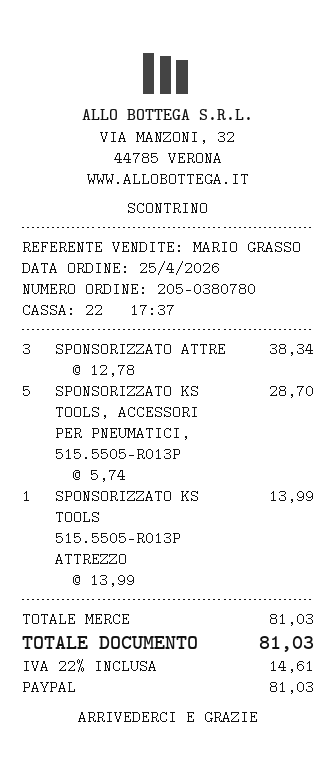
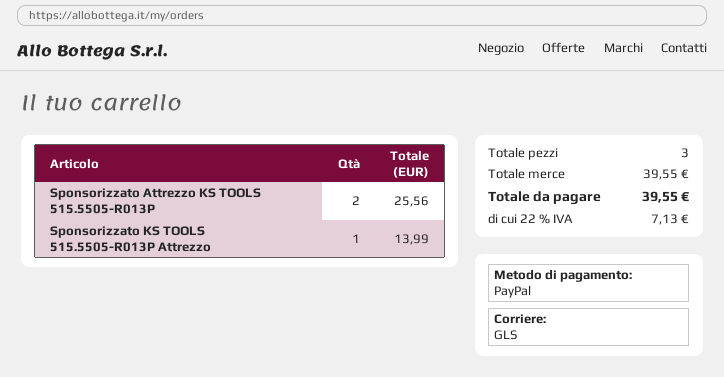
SPONSORIZZATO ATTRE: 3 for 38.34 -> 2 for 25.56
SPONSORIZZATO KS TOOLS, ACCESSORI PER PNEUMATICI, 515.5505-R013P: 5 for 28.70 -> none
subtotal: 81.03 -> 39.55
tax: 22% = 14.61 -> 22% = 7.13
total: 81.03 -> 39.55

